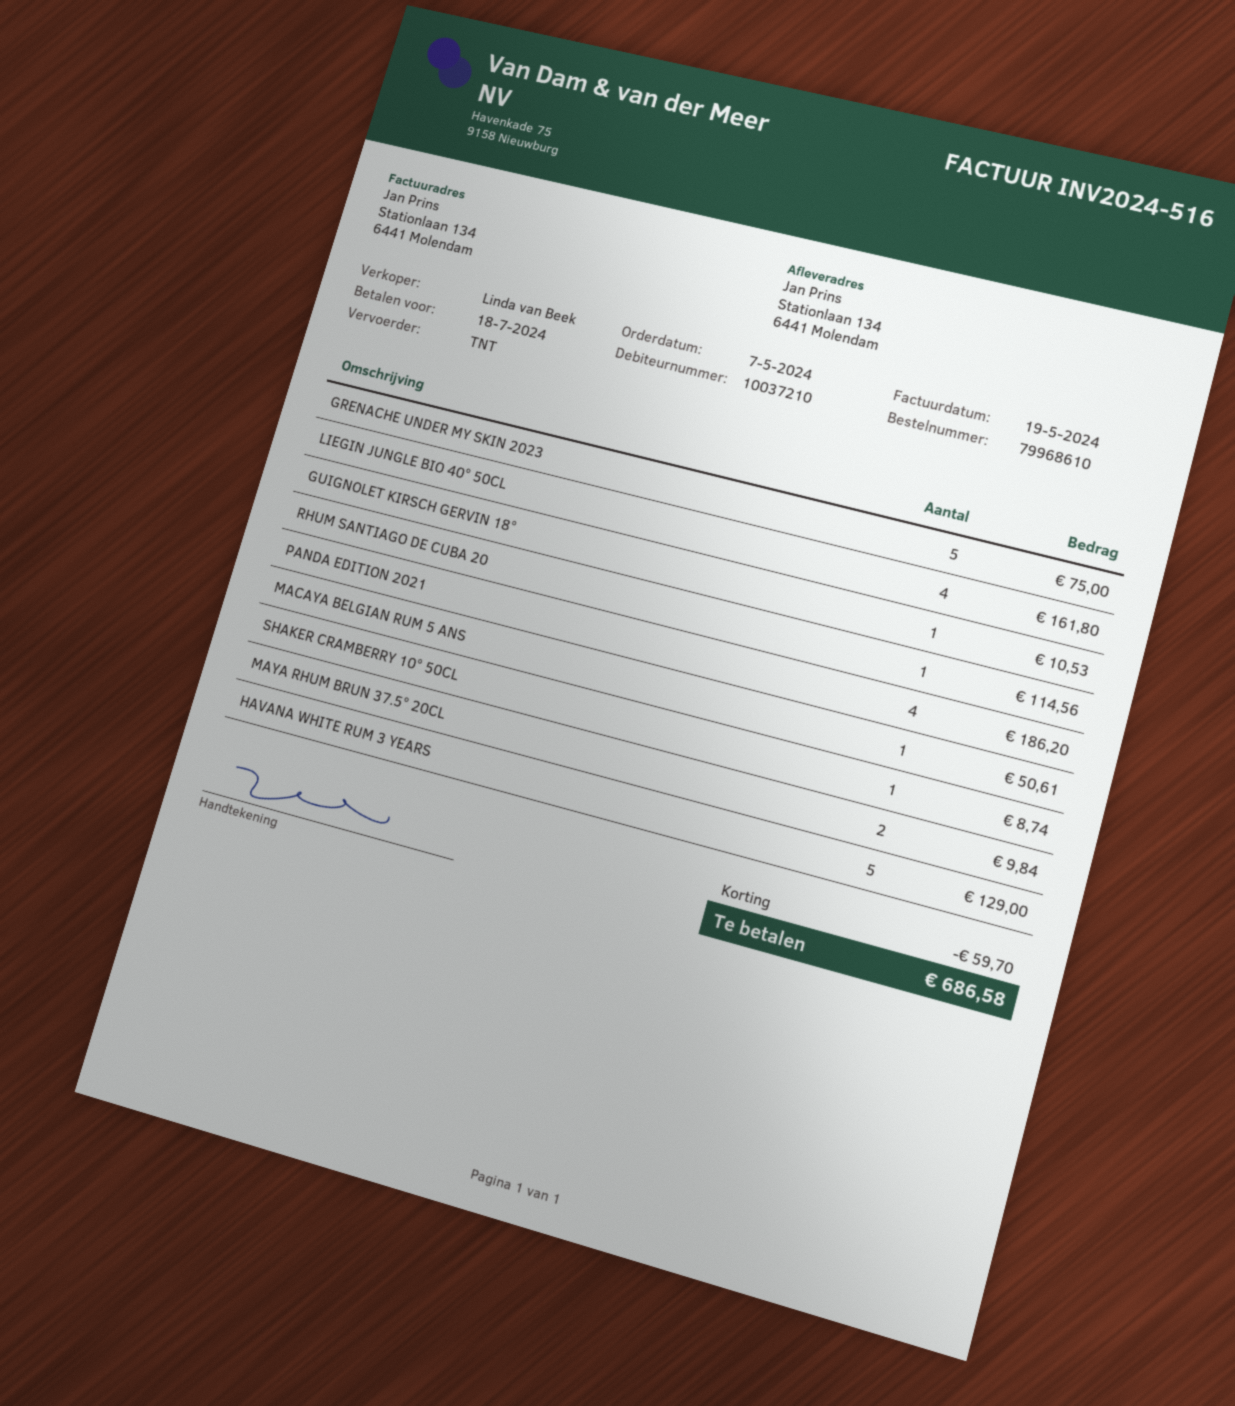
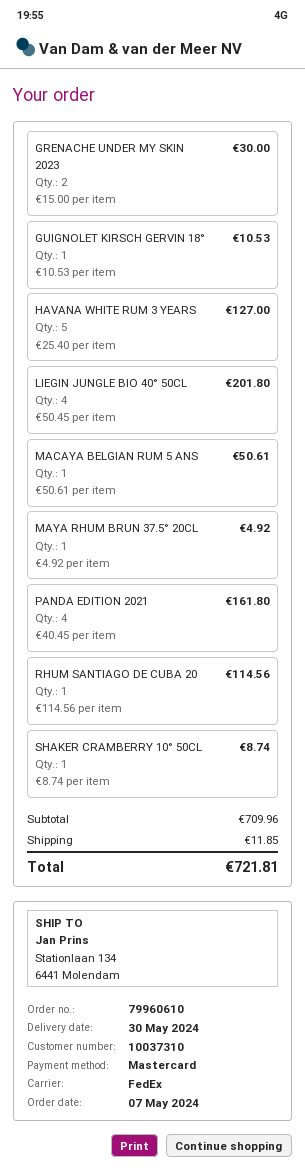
order number: 79968610 -> 79960610
customer number: 10037210 -> 10037310
shipping method: TNT -> FedEx
GRENACHE UNDER MY SKIN 2023: 5 for 75.00 -> 2 for 30.00
LIEGIN JUNGLE BIO 40° 50CL: 4 for 161.80 -> 4 for 201.80
PANDA EDITION 2021: 4 for 186.20 -> 4 for 161.80
MAYA RHUM BRUN 37.5° 20CL: 2 for 9.84 -> 1 for 4.92
HAVANA WHITE RUM 3 YEARS: 5 for 129.00 -> 5 for 127.00
discount: 59.70 -> none
shipping: none -> 11.85
total: 686.58 -> 721.81

